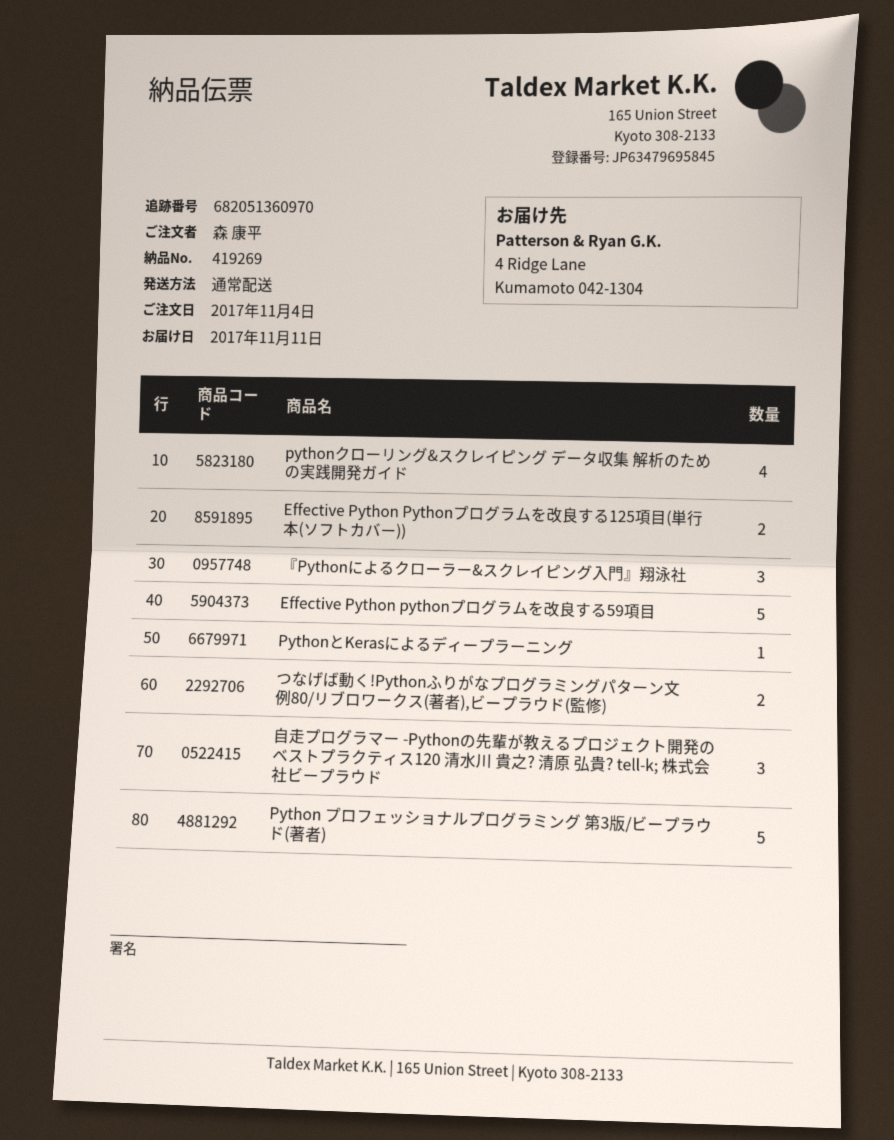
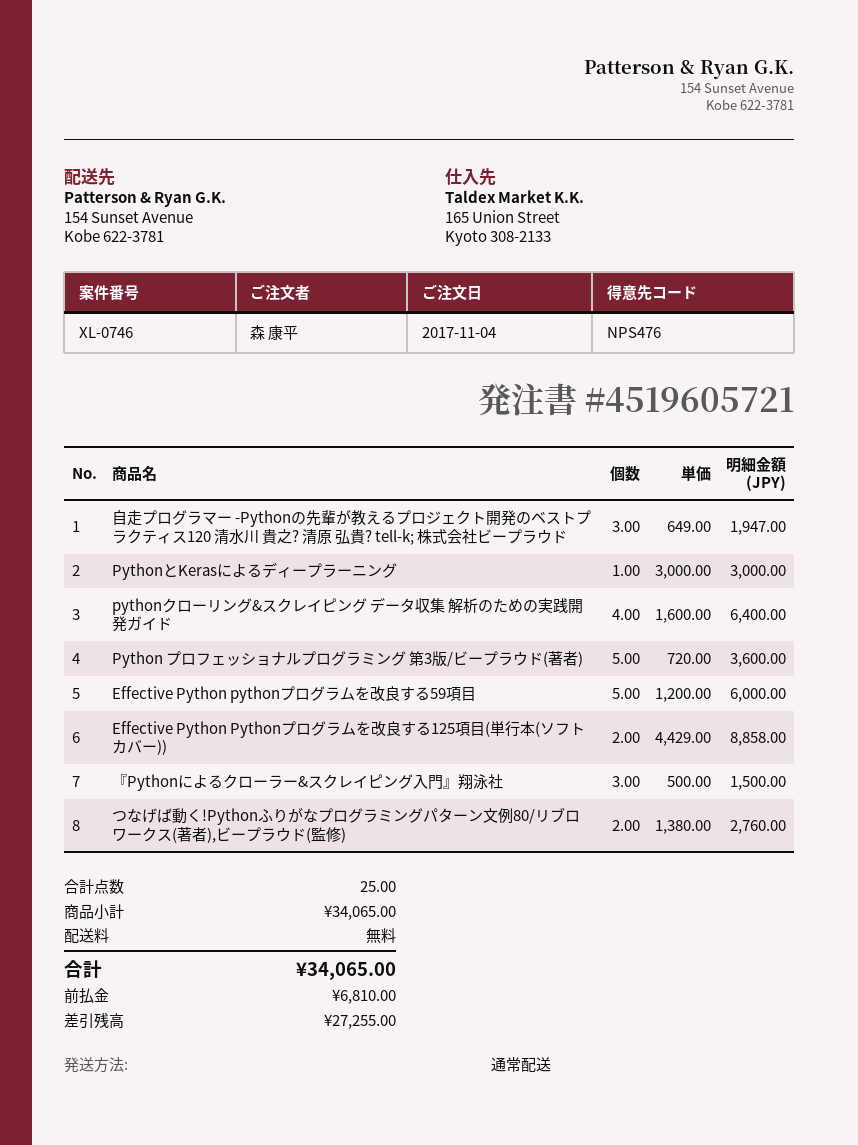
ship to: 4 Ridge Lane, Kumamoto 042-1304 -> 154 Sunset Avenue, Kobe 622-3781

